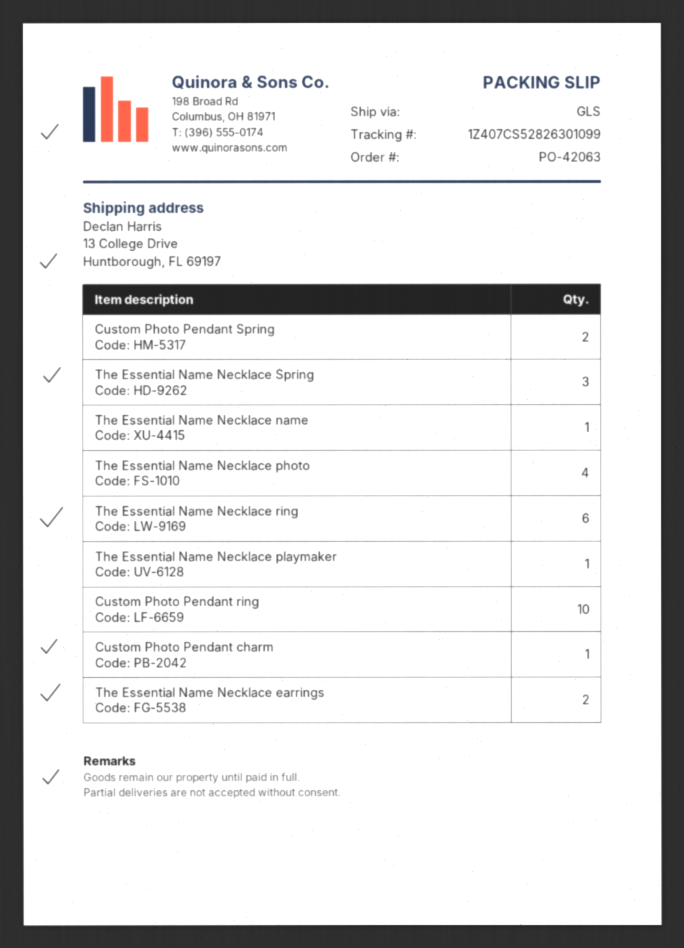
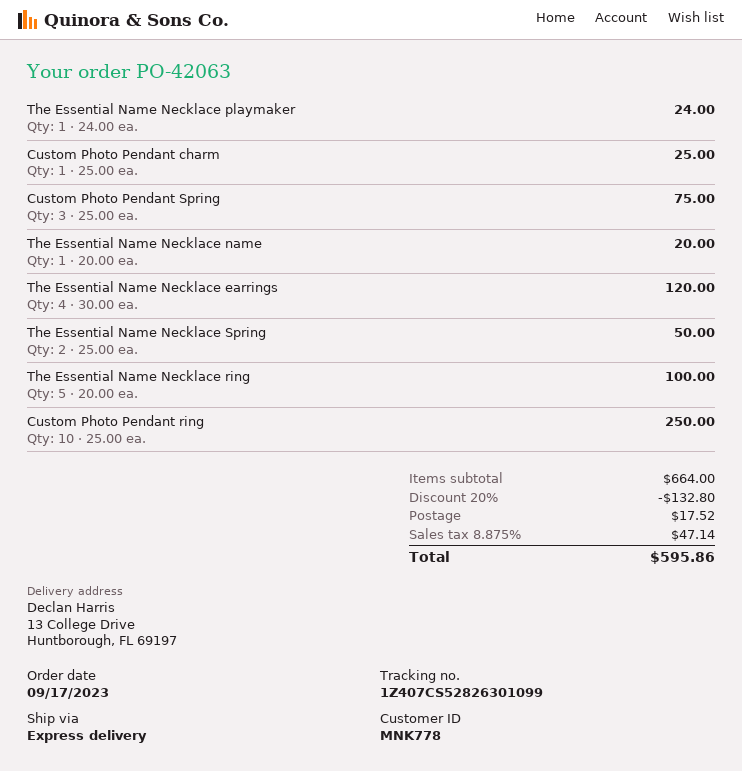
shipping method: GLS -> express
Custom Photo Pendant Spring: 2 -> 3
The Essential Name Necklace Spring: 3 -> 2
The Essential Name Necklace photo: 4 -> none
The Essential Name Necklace ring: 6 -> 5
The Essential Name Necklace earrings: 2 -> 4

